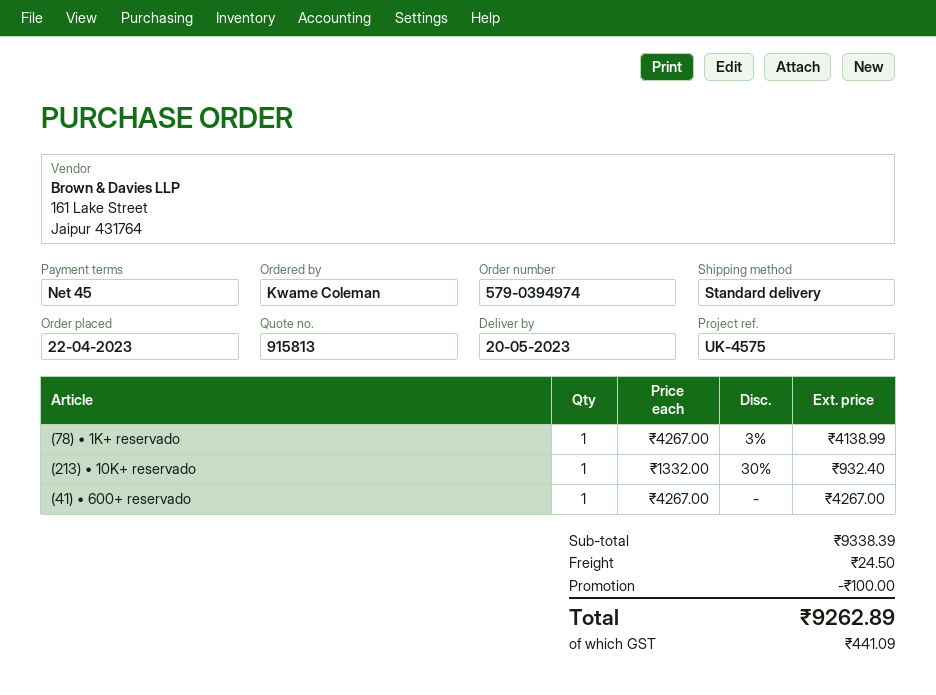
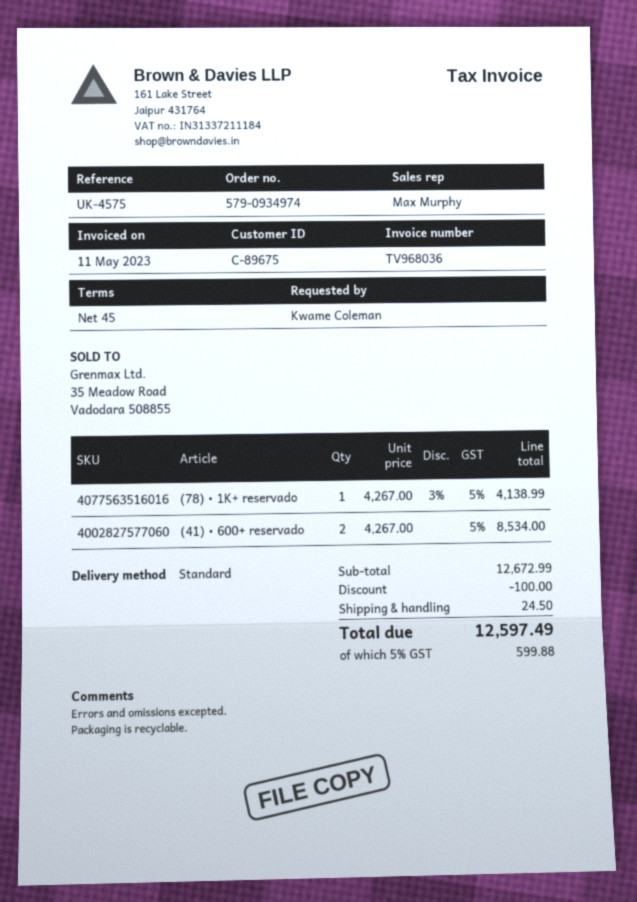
order number: 579-0394974 -> 579-0934974
(213) • 10K+ reservado: 1 x 1332.00 - 30% = 932.40 -> none
(41) • 600+ reservado: 1 x 4267.00 = 4267.00 -> 2 x 4267.00 = 8534.00
subtotal: 9338.39 -> 12672.99
tax: 441.09 -> 599.88
total: 9262.89 -> 12597.49

